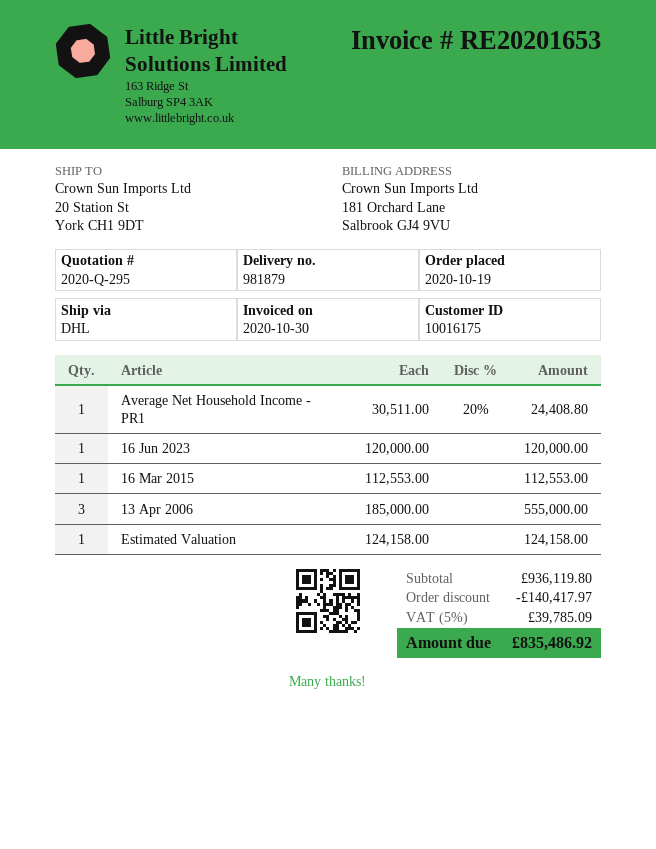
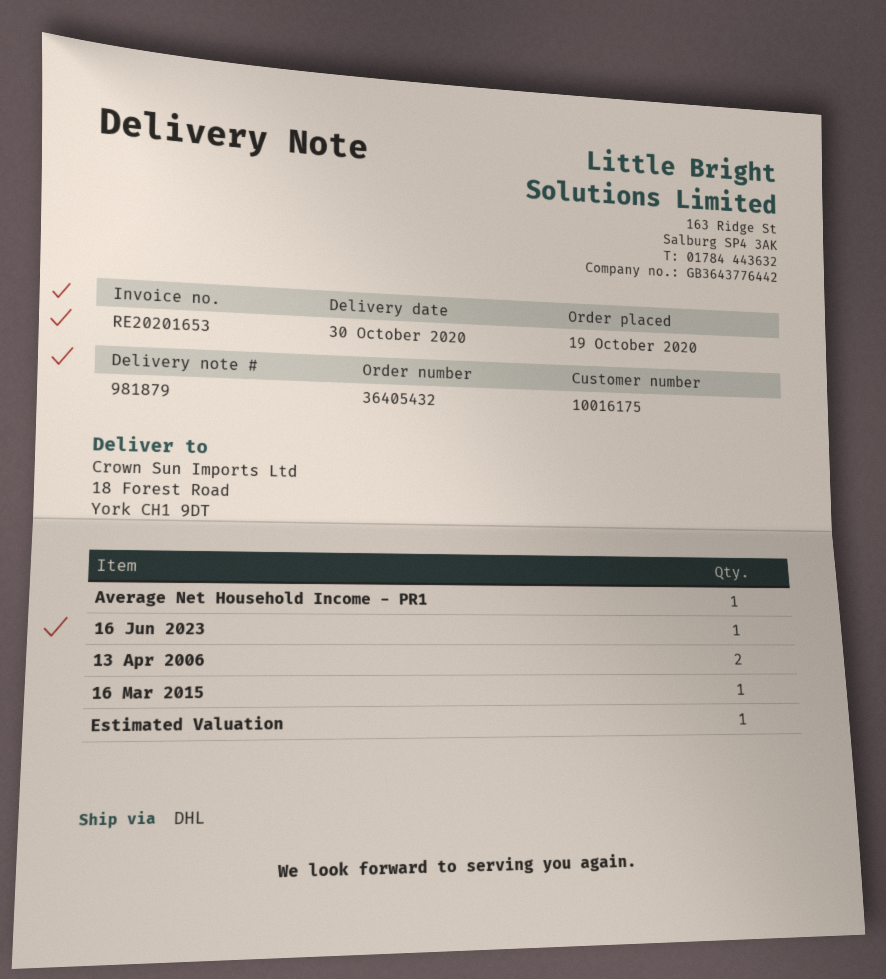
ship to: 20 Station St, York CH1 9DT -> 18 Forest Road, York CH1 9DT
13 Apr 2006: 3 -> 2

